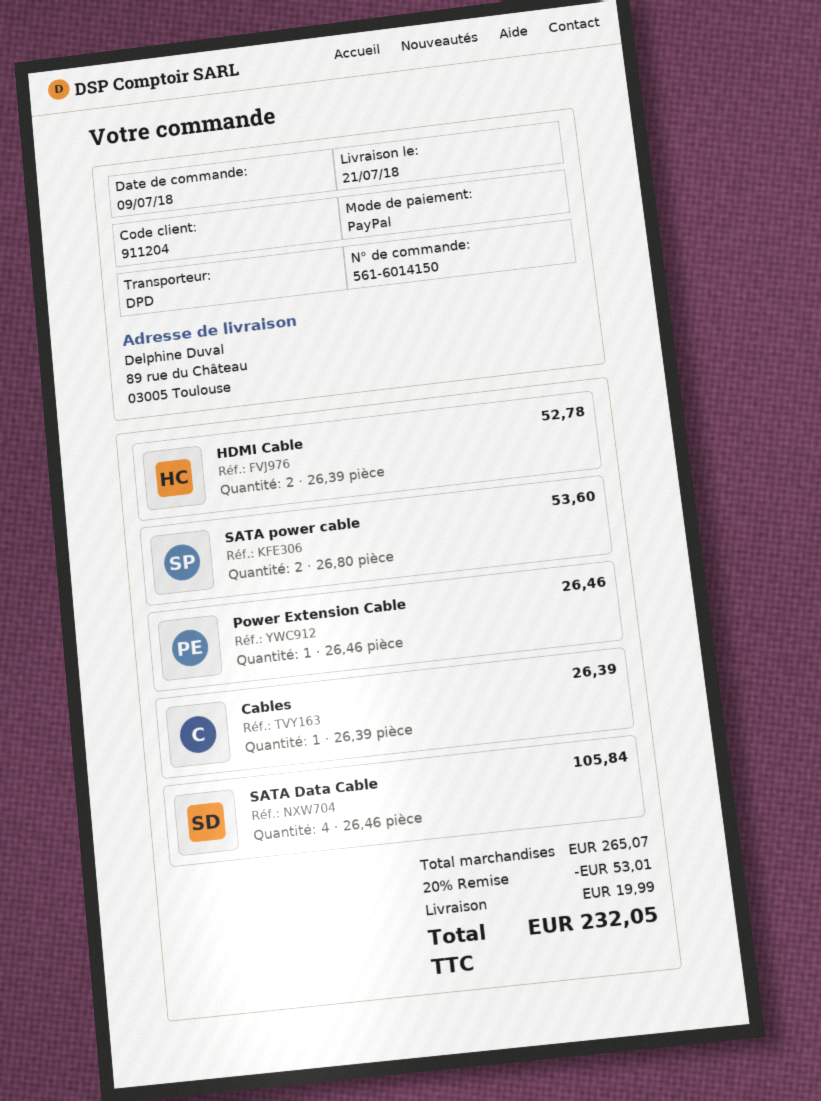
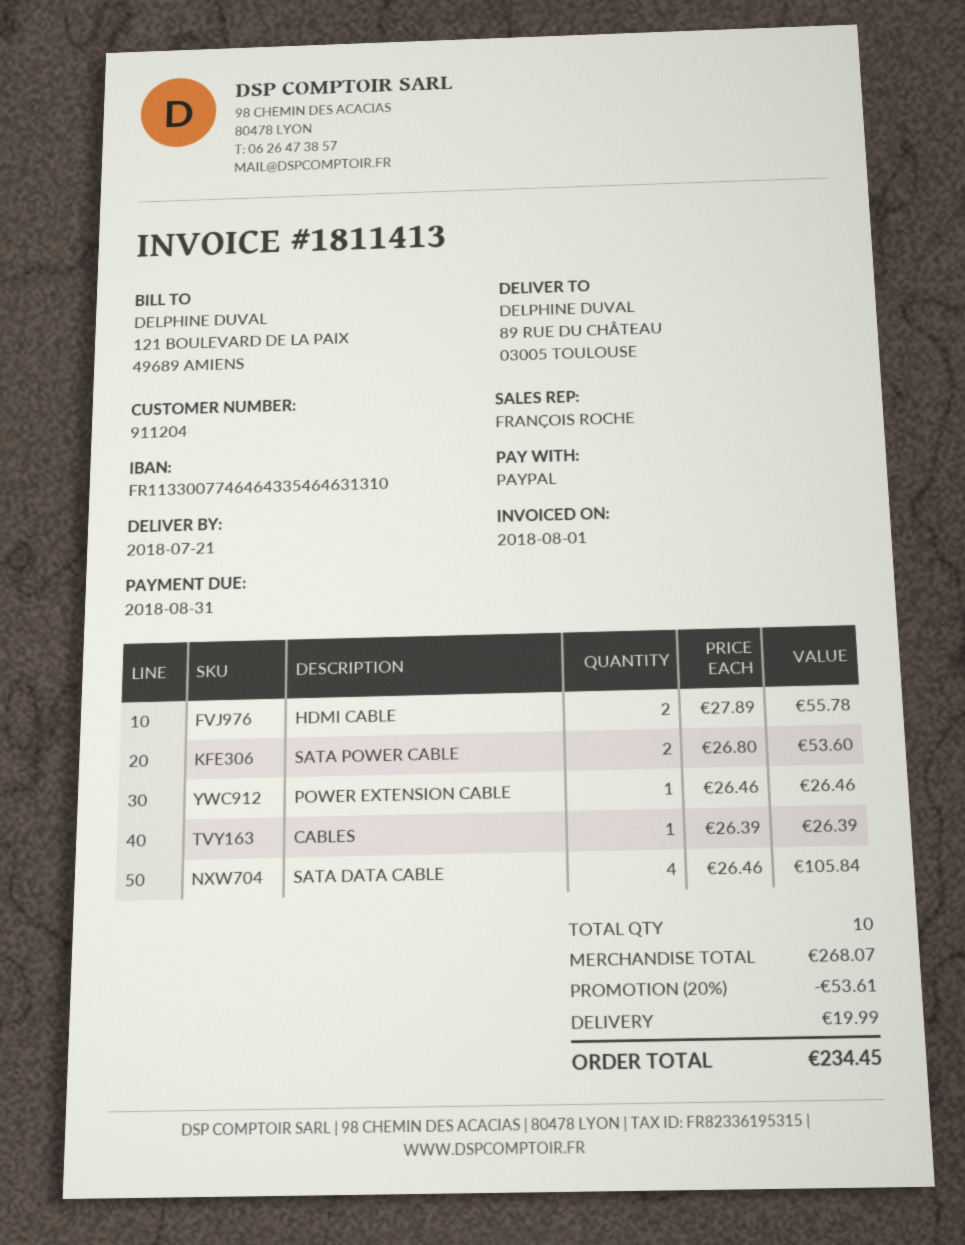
HDMI Cable: 2 x 26.39 = 52.78 -> 2 x 27.89 = 55.78
subtotal: 265.07 -> 268.07
discount: 20% = 53.01 -> 20% = 53.61
total: 232.05 -> 234.45

